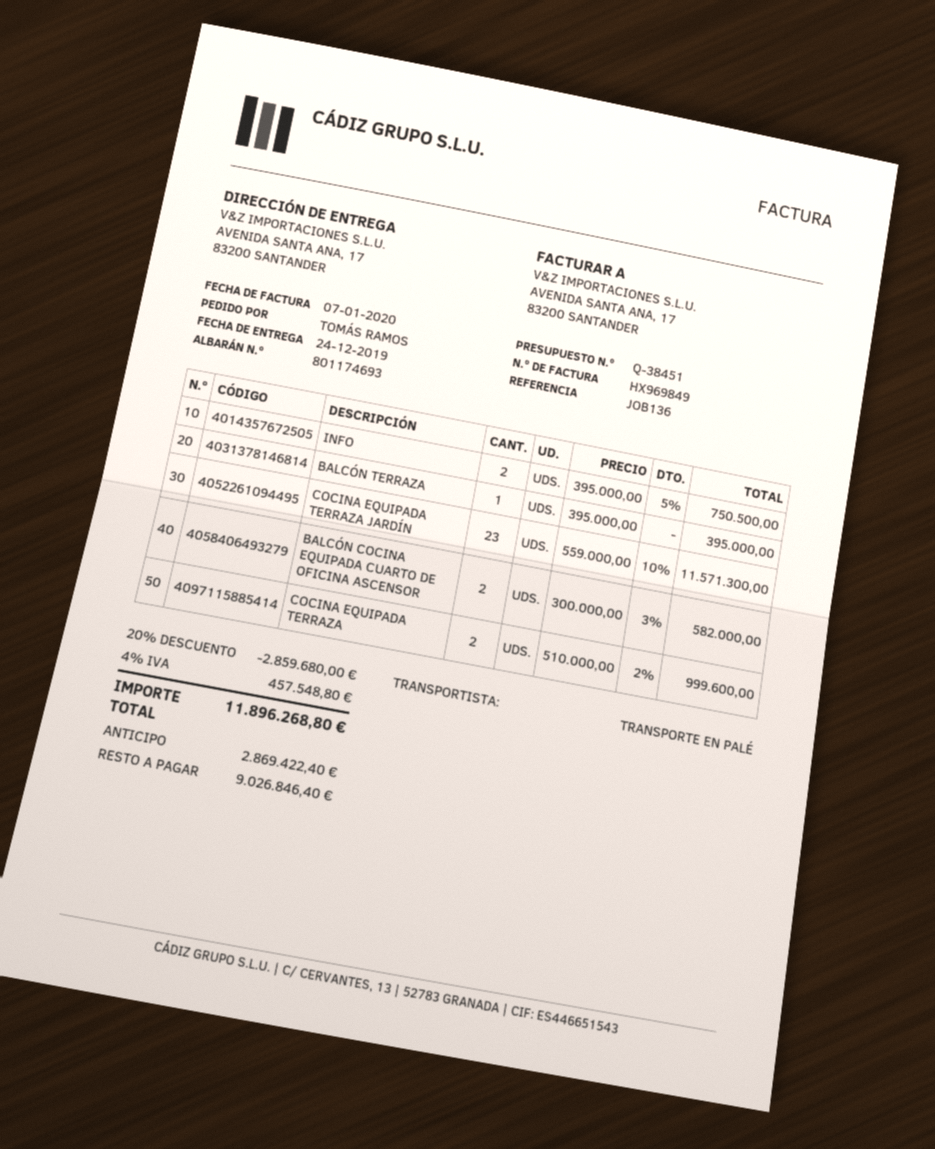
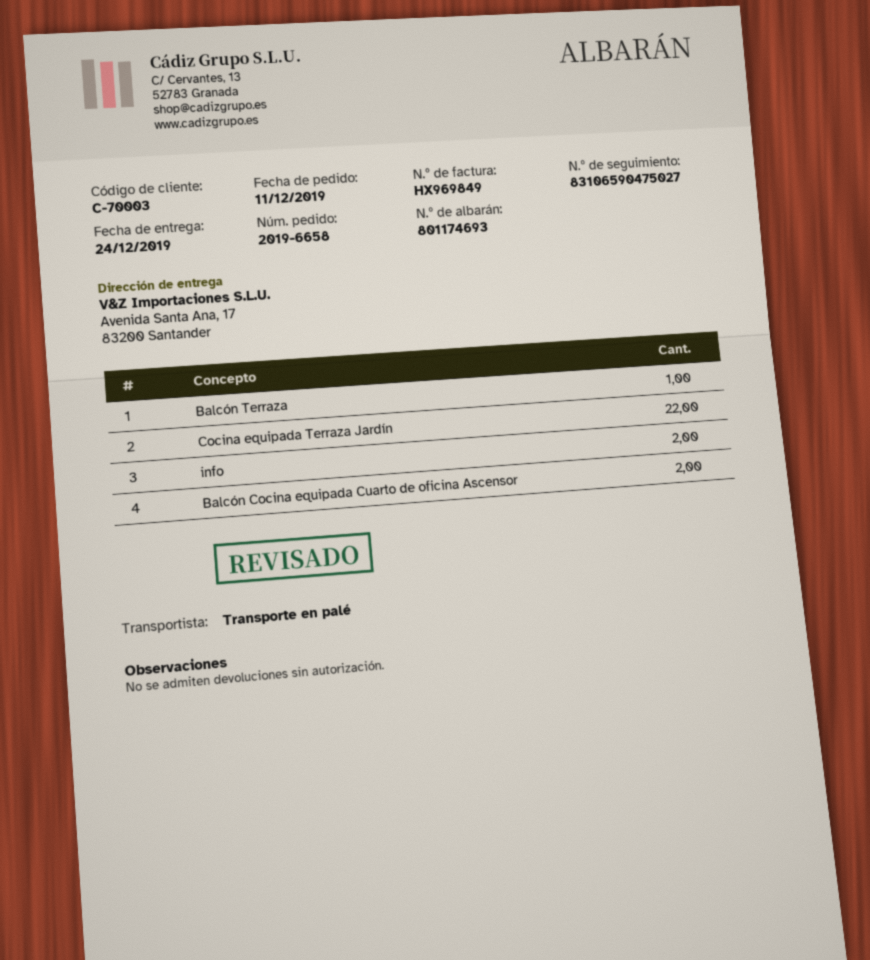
COCINA EQUIPADA TERRAZA JARDÍN: 23 -> 22
COCINA EQUIPADA TERRAZA: 2 -> none

